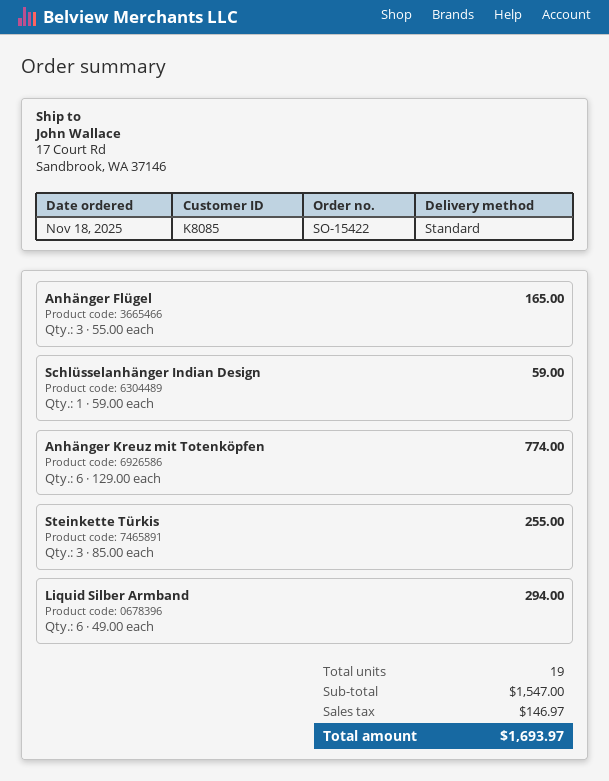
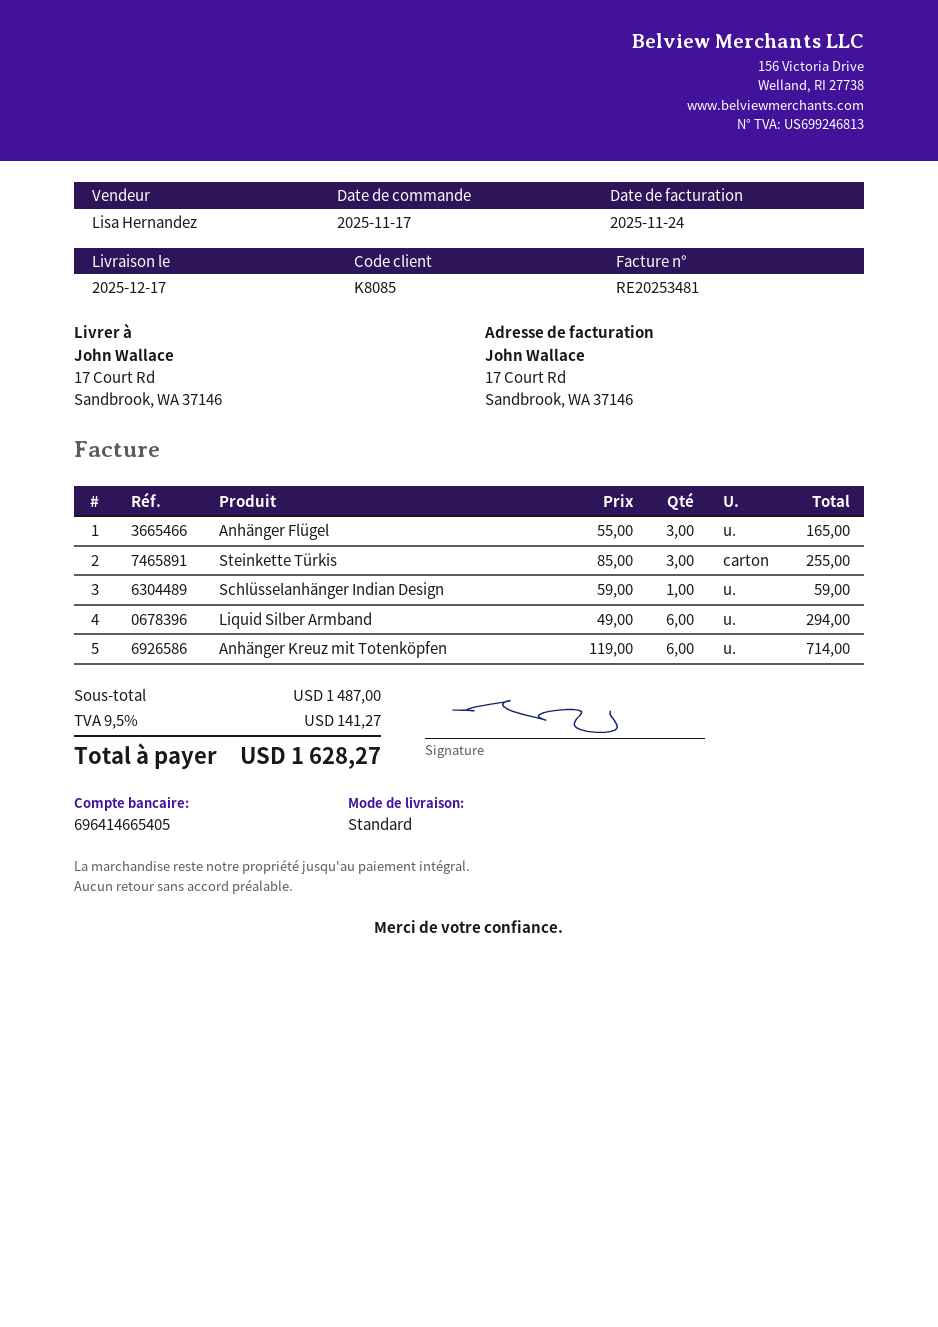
order date: 2025-11-18 -> 2025-11-17
Anhänger Kreuz mit Totenköpfen: 6 x 129.00 = 774.00 -> 6 x 119.00 = 714.00
subtotal: 1547.00 -> 1487.00
tax: 146.97 -> 141.27
total: 1693.97 -> 1628.27

